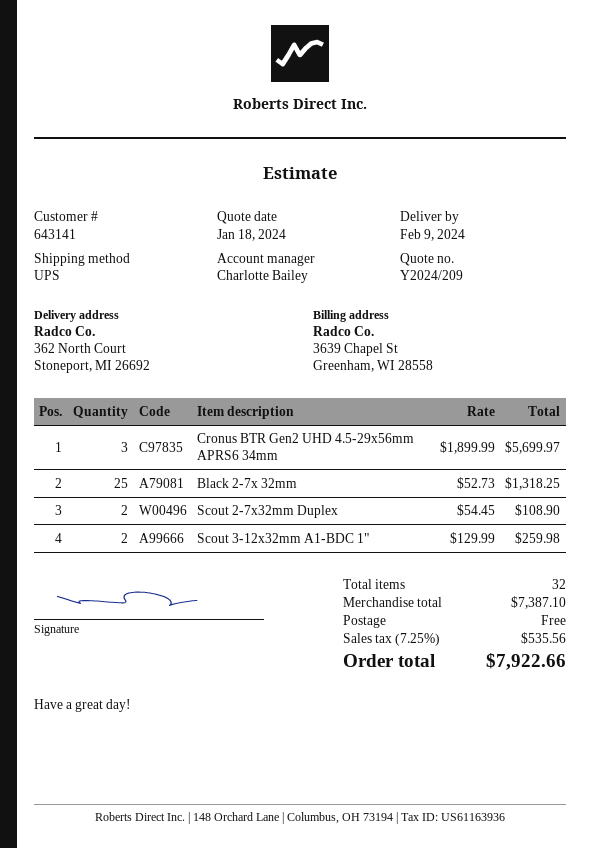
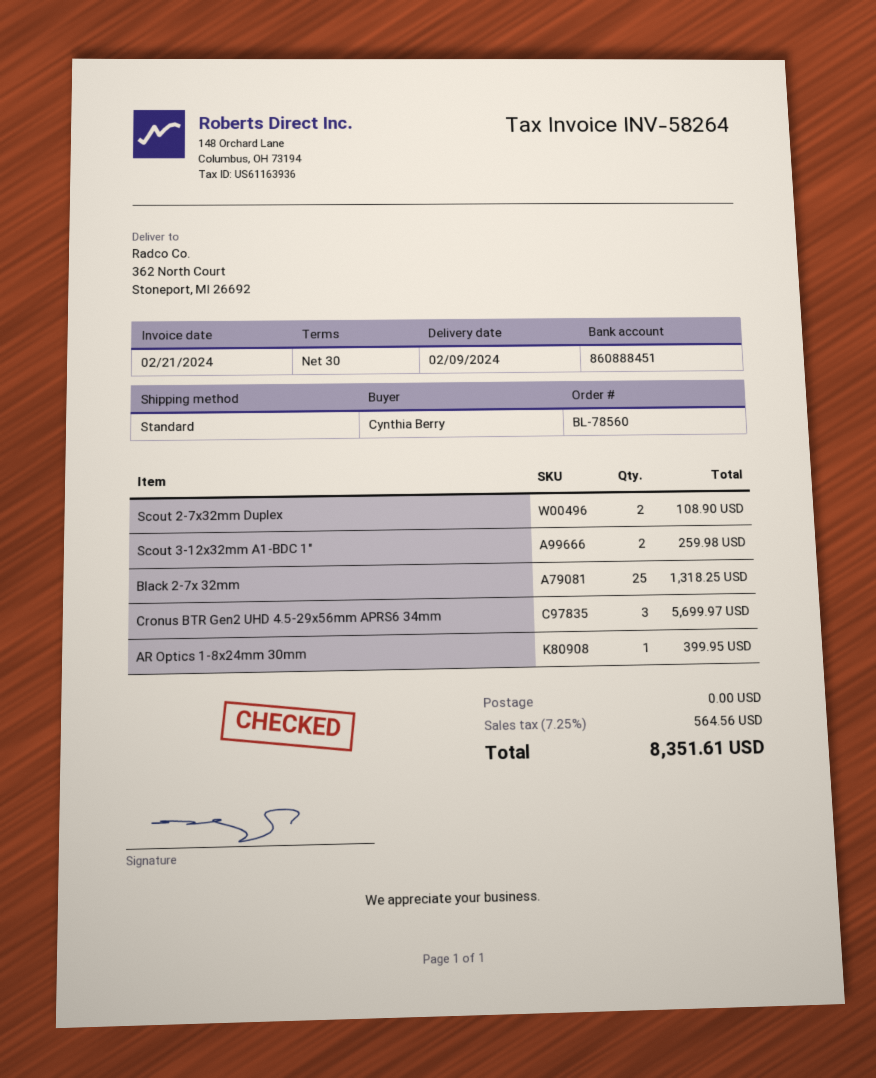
shipping method: UPS -> standard
AR Optics 1-8x24mm 30mm: none -> 1 for 399.95
tax: 7.25% = 535.56 -> 7.25% = 564.56
total: 7922.66 -> 8351.61

